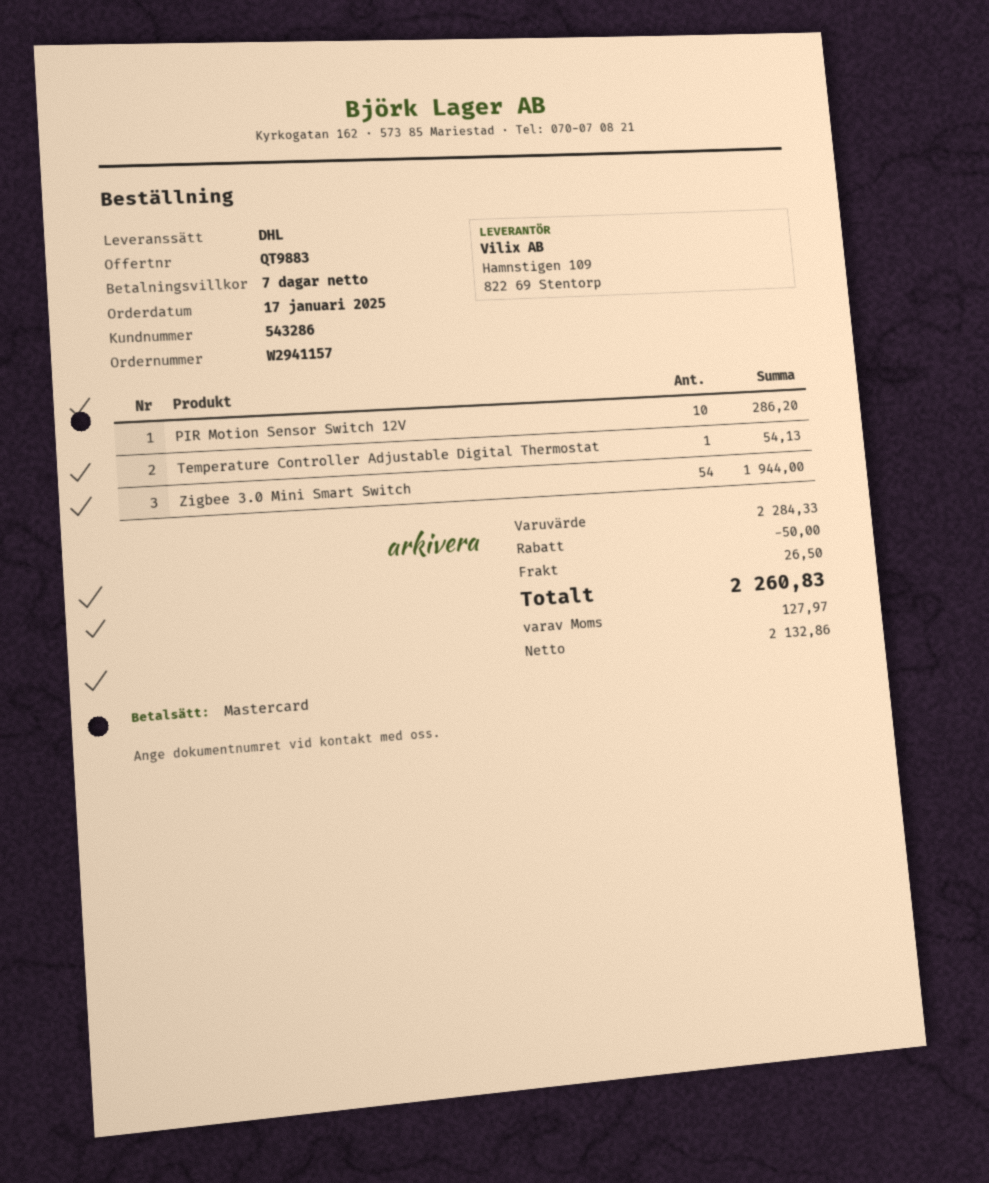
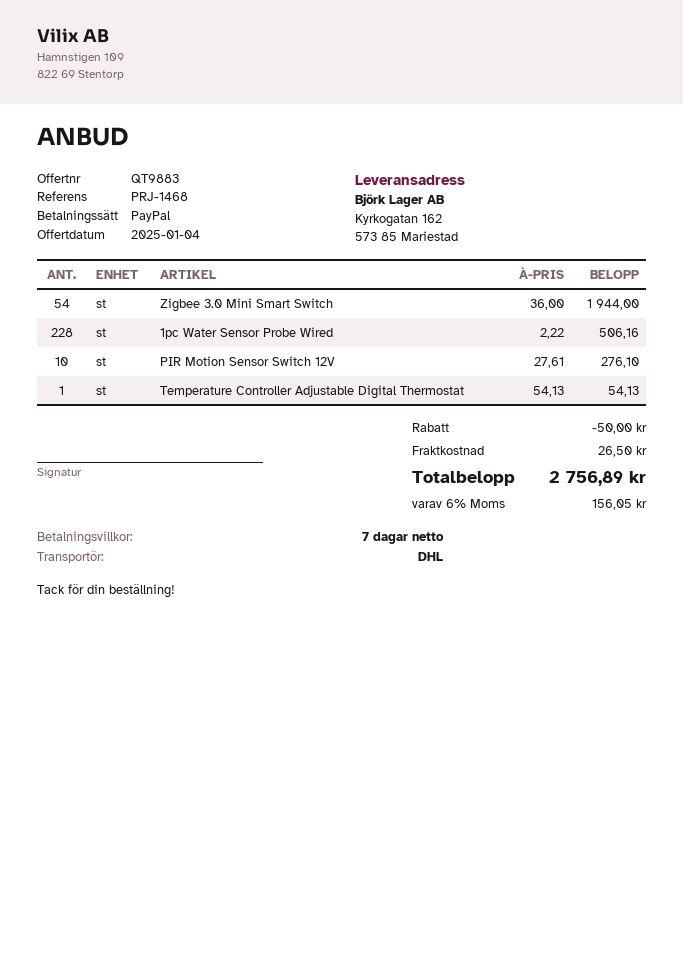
payment method: Mastercard -> PayPal
PIR Motion Sensor Switch 12V: 10 for 286.20 -> 10 for 276.10
1pc Water Sensor Probe Wired: none -> 228 for 506.16
tax: 127.97 -> 156.05
total: 2260.83 -> 2756.89

